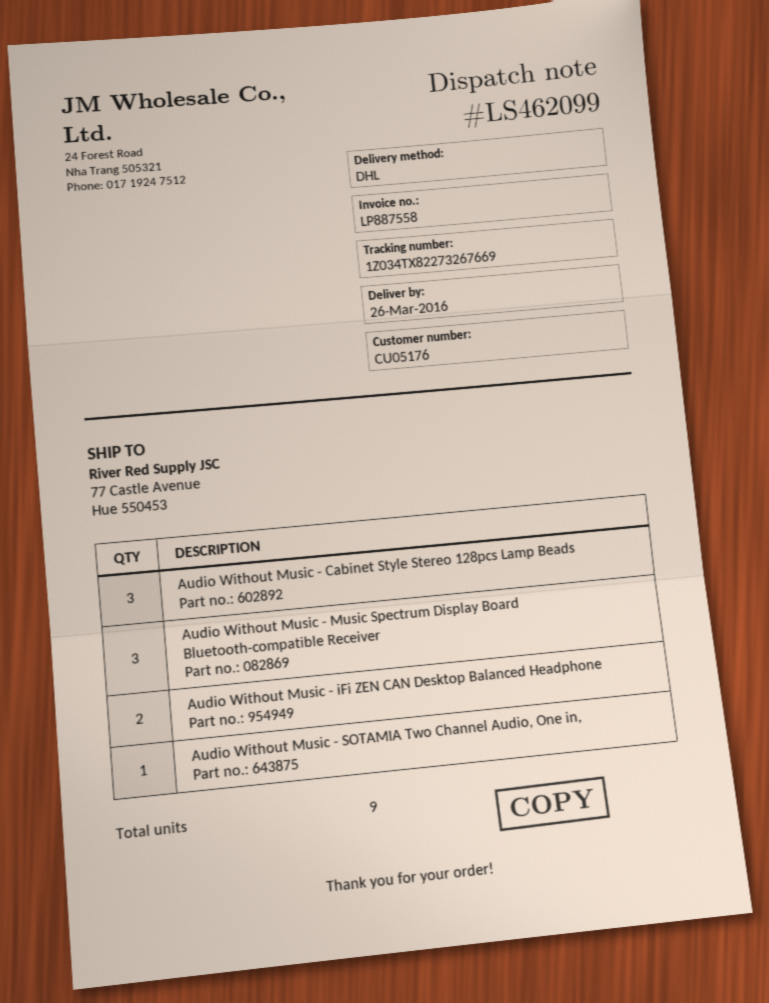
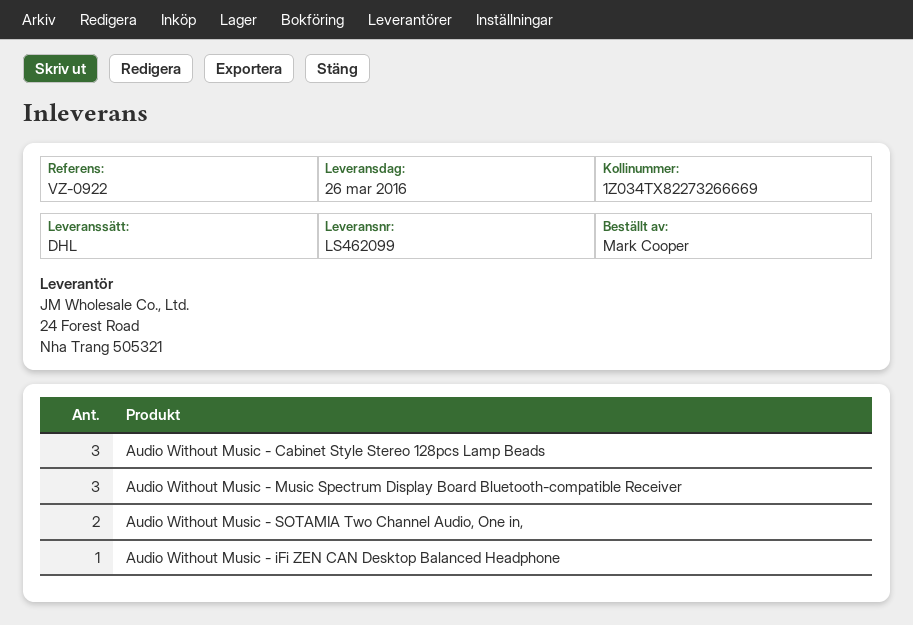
tracking number: 1Z034TX82273267669 -> 1Z034TX82273266669
Audio Without Music - iFi ZEN CAN Desktop Balanced Headphone: 2 -> 1
Audio Without Music - SOTAMIA Two Channel Audio, One in,: 1 -> 2

